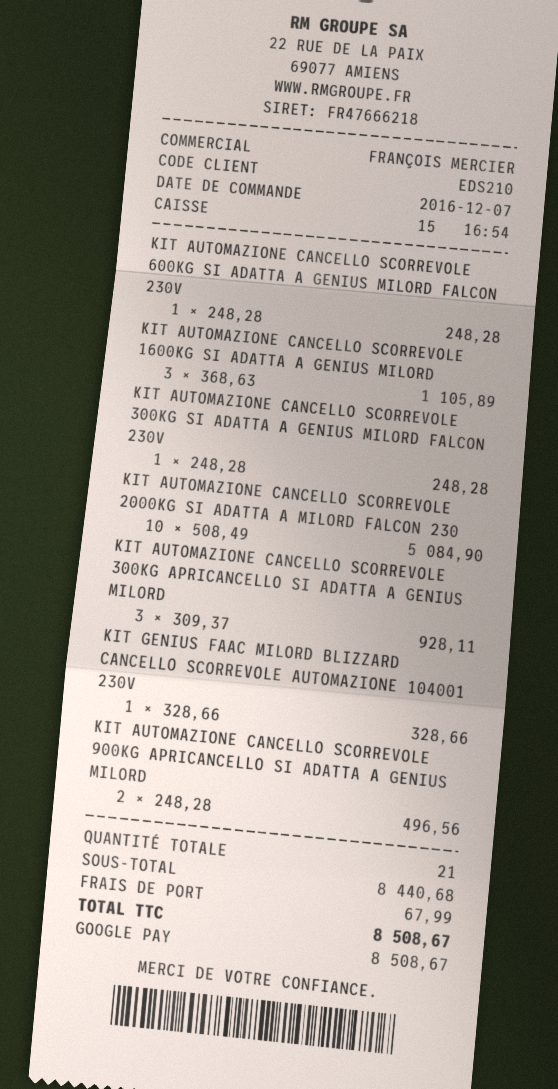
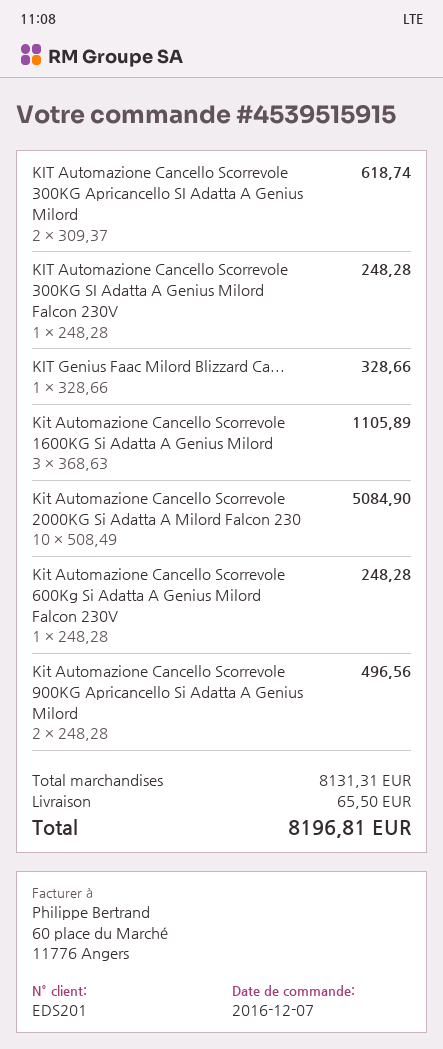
customer number: EDS210 -> EDS201
KIT AUTOMAZIONE CANCELLO SCORREVOLE 300KG APRICANCELLO SI ADATTA A GENIUS MILORD: 3 x 309.37 = 928.11 -> 2 x 309.37 = 618.74
subtotal: 8440.68 -> 8131.31
shipping: 67.99 -> 65.50
total: 8508.67 -> 8196.81

